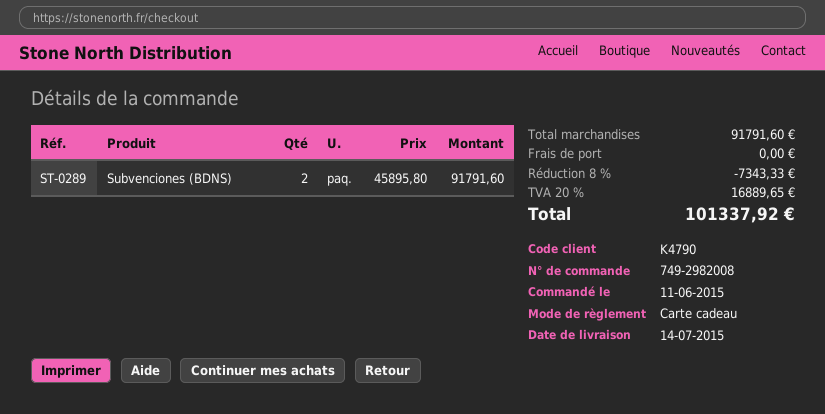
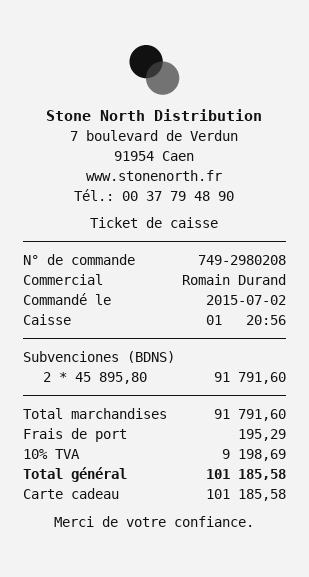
order number: 749-2982008 -> 749-2980208
order date: 2015-06-11 -> 2015-07-02
discount: 8% = 7343.33 -> none
shipping: 0.00 -> 195.29
tax: 20% = 16889.65 -> 10% = 9198.69
total: 101337.92 -> 101185.58

